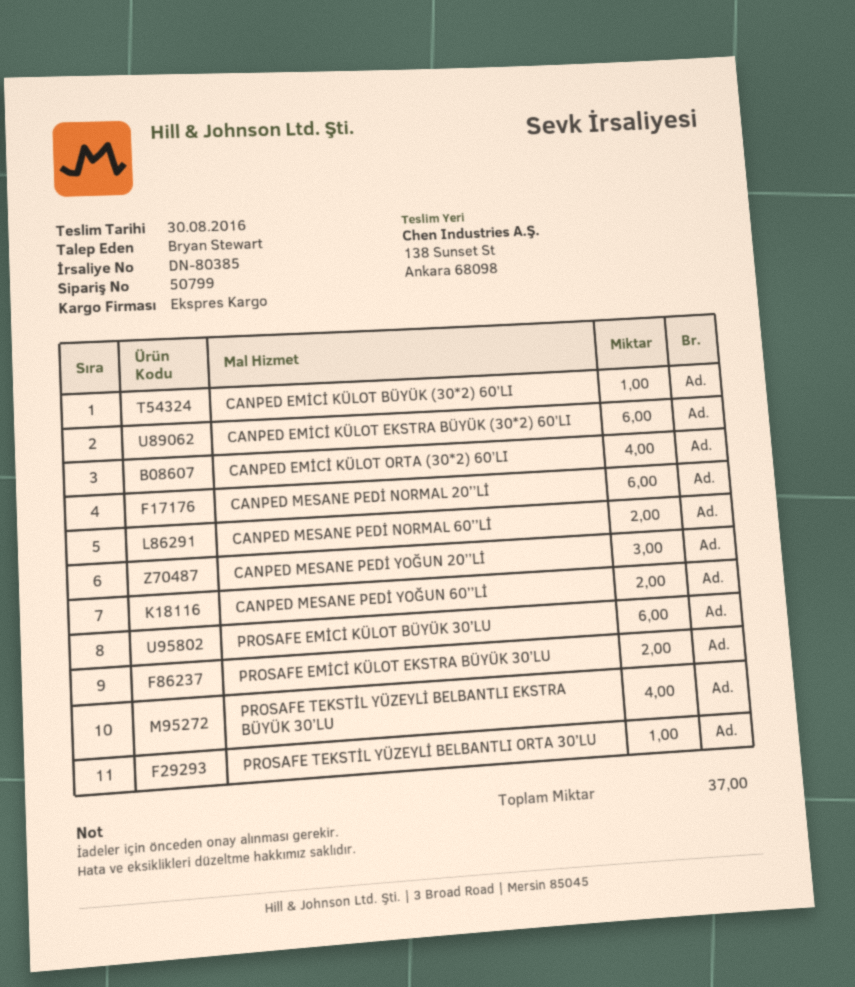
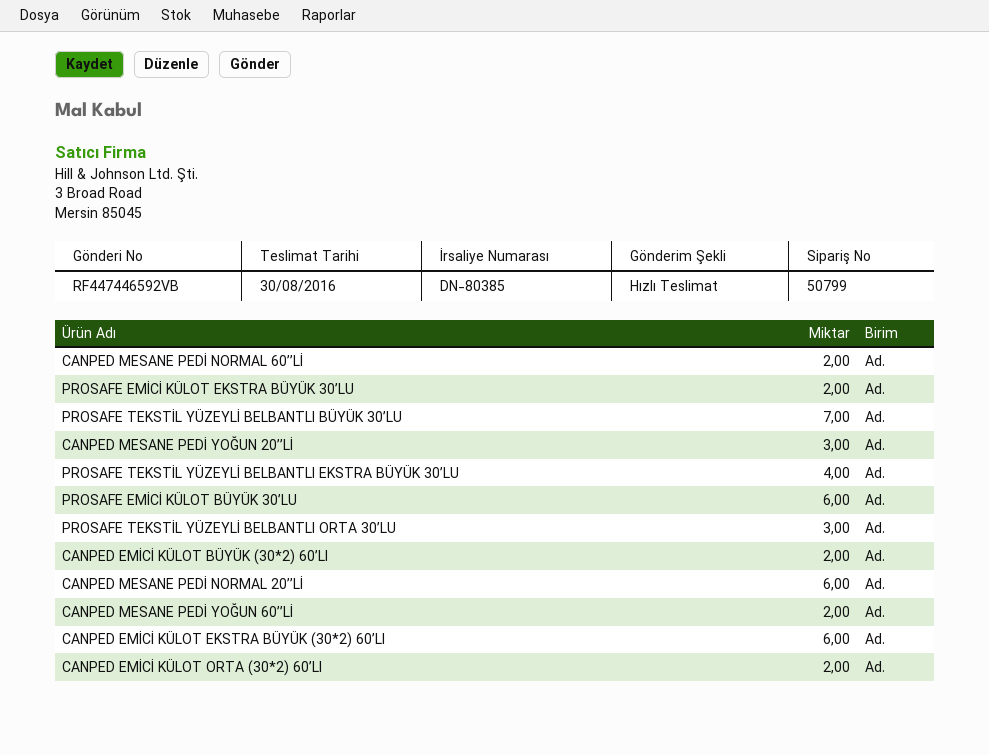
CANPED EMİCİ KÜLOT BÜYÜK (30*2) 60’LI: 1 -> 2
CANPED EMİCİ KÜLOT ORTA (30*2) 60’LI: 4 -> 2
PROSAFE TEKSTİL YÜZEYLİ BELBANTLI ORTA 30’LU: 1 -> 3
PROSAFE TEKSTİL YÜZEYLİ BELBANTLI BÜYÜK 30’LU: none -> 7

